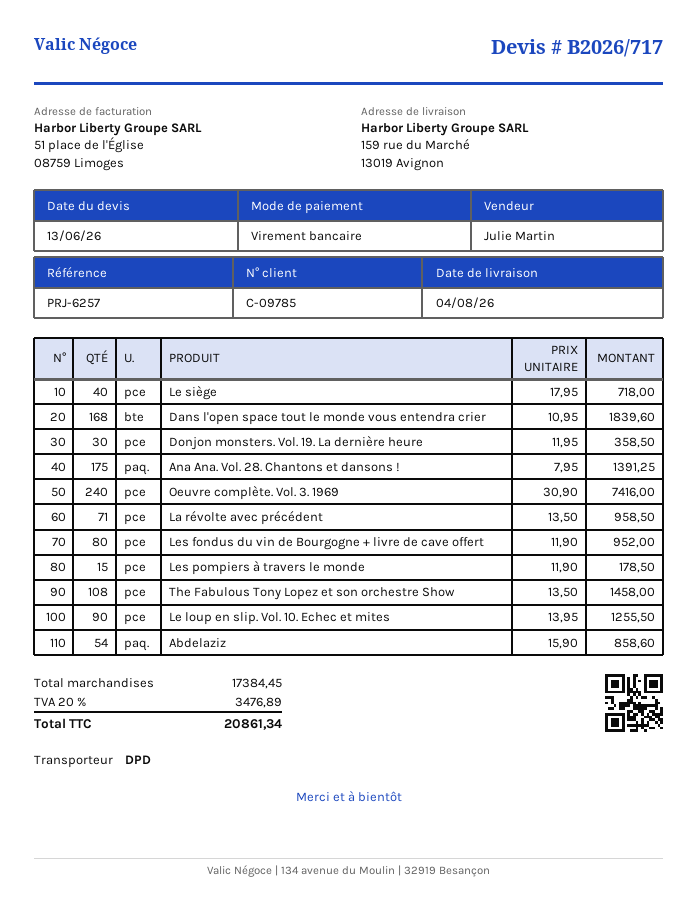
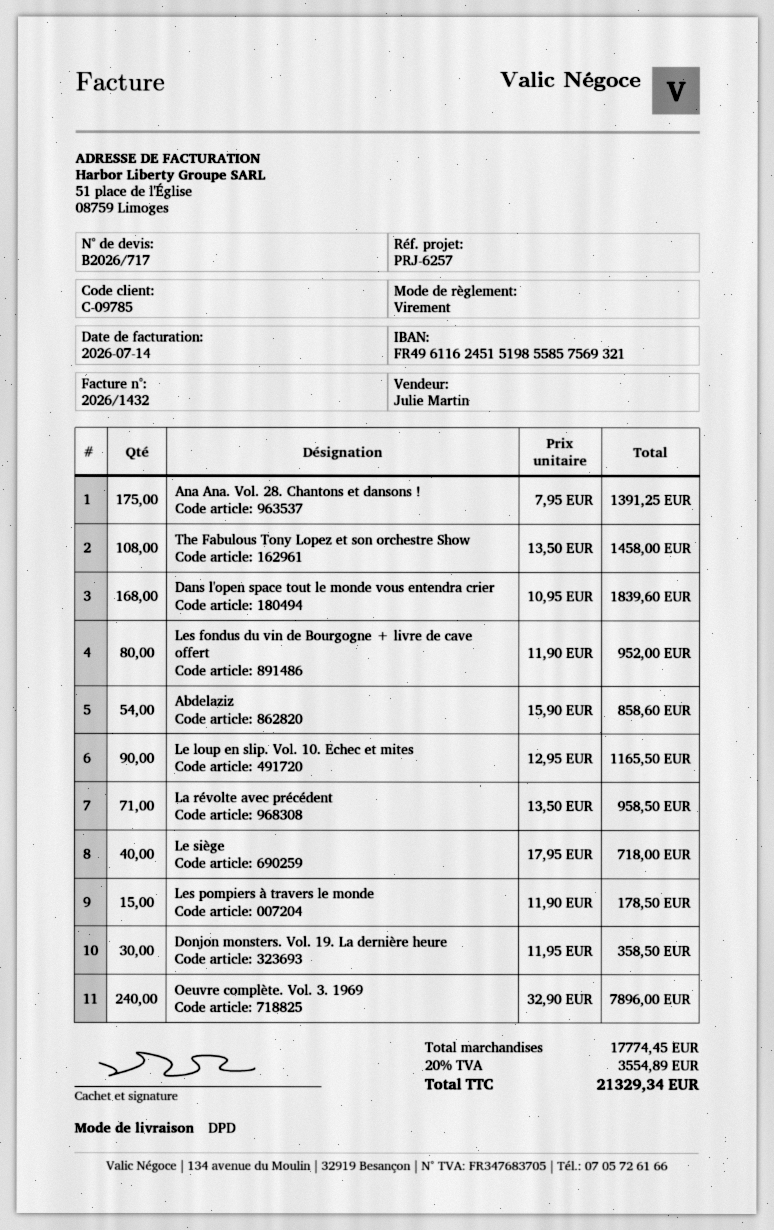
Oeuvre complète. Vol. 3. 1969: 240 x 30.90 = 7416.00 -> 240 x 32.90 = 7896.00
Le loup en slip. Vol. 10. Echec et mites: 90 x 13.95 = 1255.50 -> 90 x 12.95 = 1165.50
subtotal: 17384.45 -> 17774.45
tax: 20% = 3476.89 -> 20% = 3554.89
total: 20861.34 -> 21329.34

